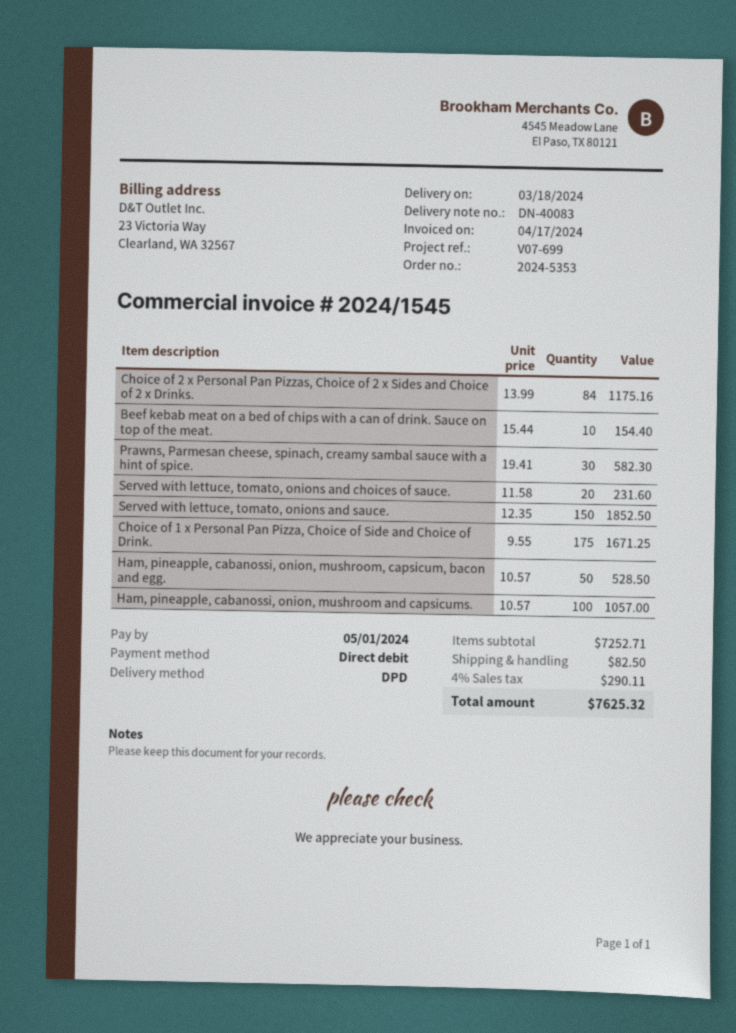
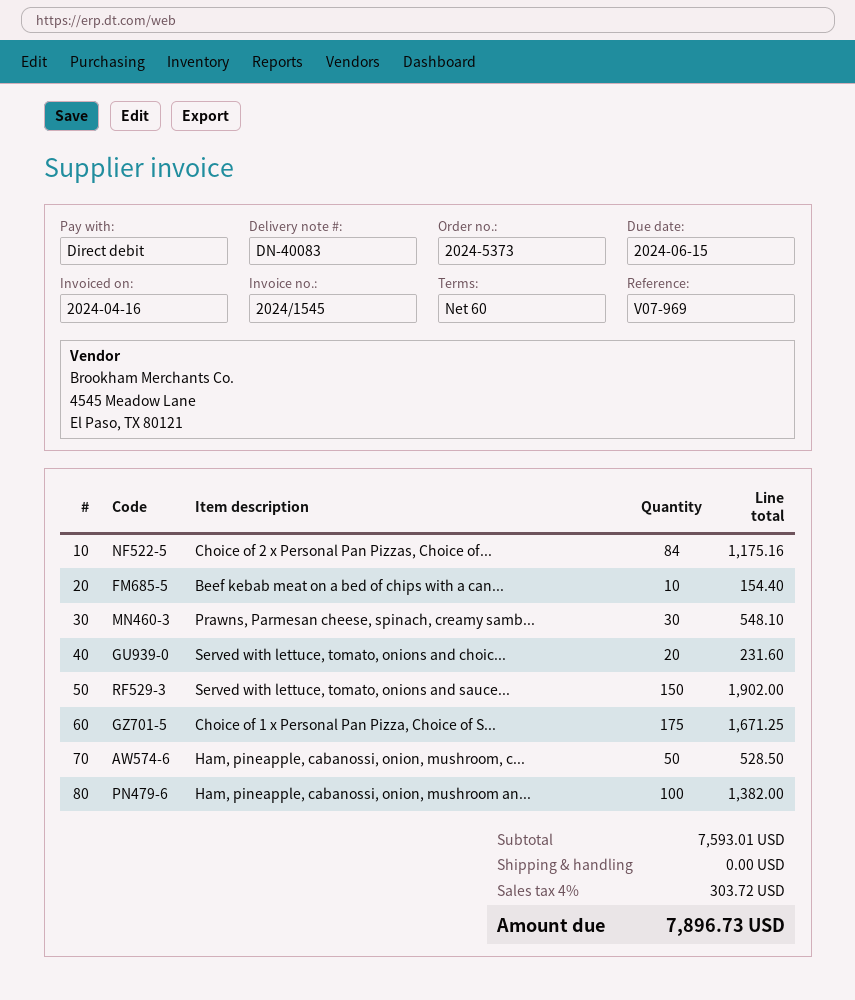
order number: 2024-5353 -> 2024-5373
invoice date: 2024-04-17 -> 2024-04-16
due date: 2024-05-01 -> 2024-06-15
reference: V07-699 -> V07-969
Prawns, Parmesan cheese, spinach, creamy sambal sauce with a hint of spice.: 30 for 582.30 -> 30 for 548.10
Served with lettuce, tomato, onions and sauce.: 150 for 1852.50 -> 150 for 1902.00
Ham, pineapple, cabanossi, onion, mushroom and capsicums.: 100 for 1057.00 -> 100 for 1382.00
subtotal: 7252.71 -> 7593.01
shipping: 82.50 -> 0.00
tax: 4% = 290.11 -> 4% = 303.72
total: 7625.32 -> 7896.73

